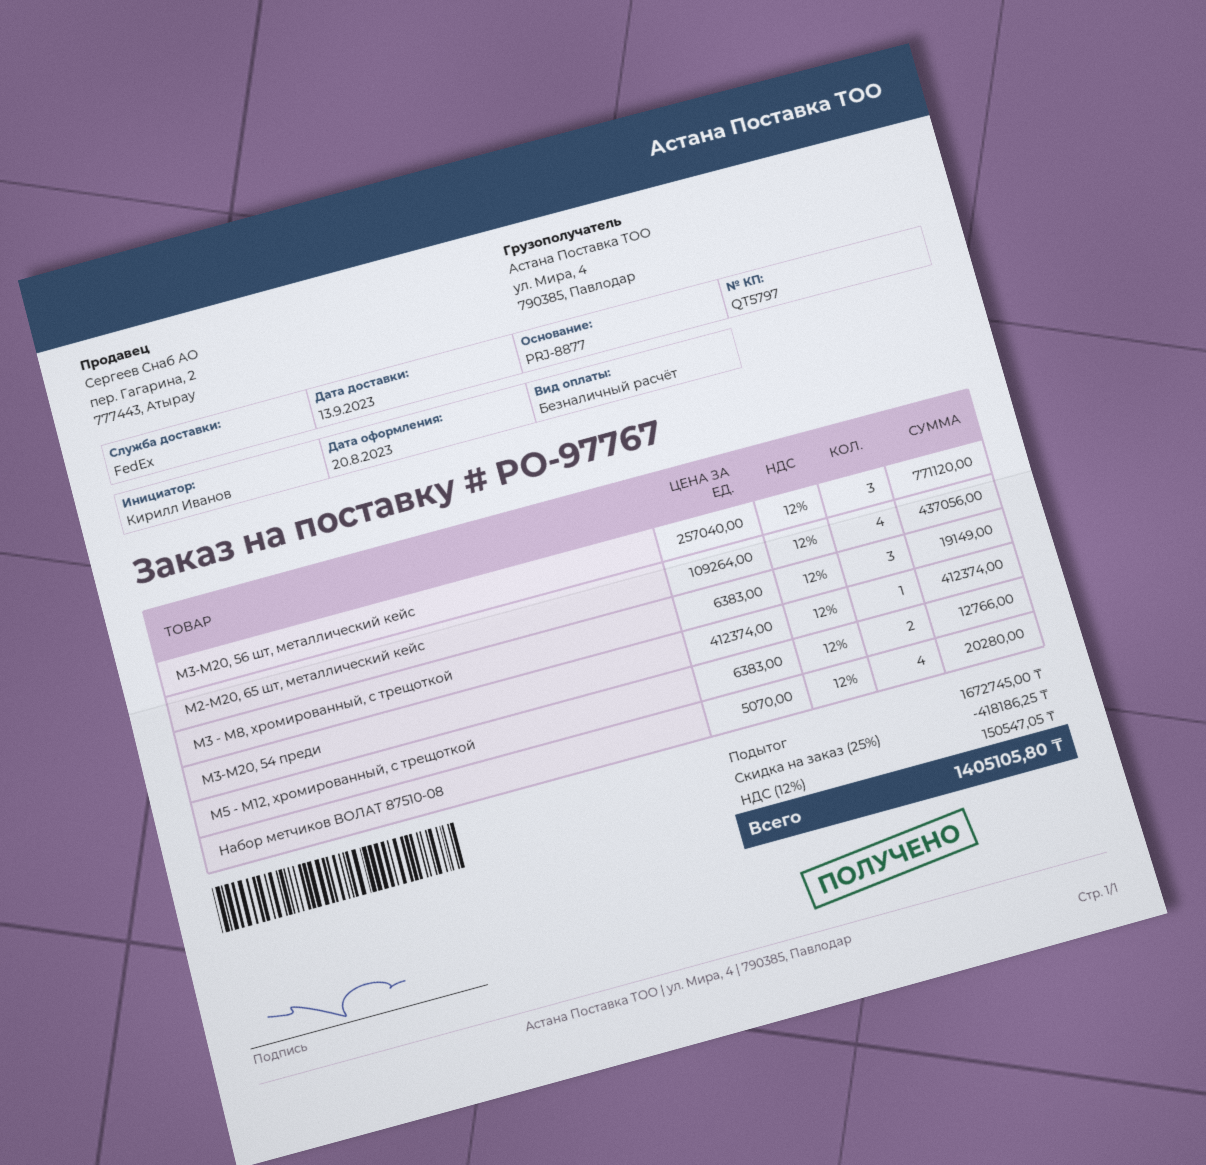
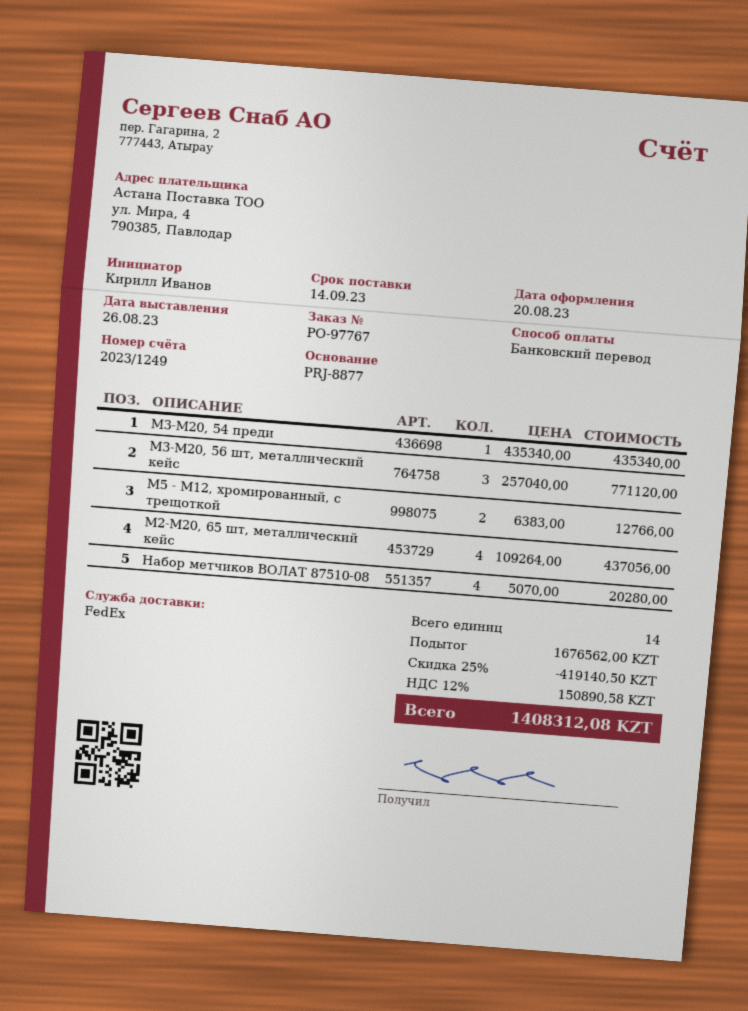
delivery date: 2023-09-13 -> 2023-09-14
М3 - М8, хромированный, с трещоткой: 3 x 6383.00 = 19149.00 -> none
М3-М20, 54 преди: 1 x 412374.00 = 412374.00 -> 1 x 435340.00 = 435340.00
subtotal: 1672745.00 -> 1676562.00
discount: 25% = 418186.25 -> 25% = 419140.50
tax: 12% = 150547.05 -> 12% = 150890.58
total: 1405105.80 -> 1408312.08

